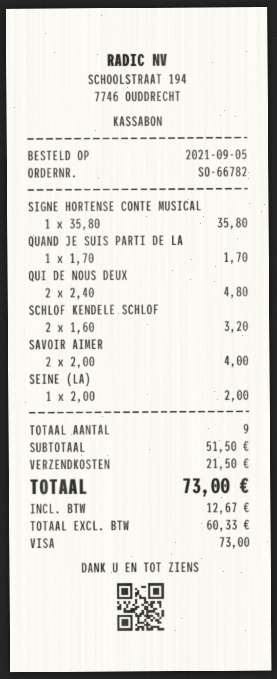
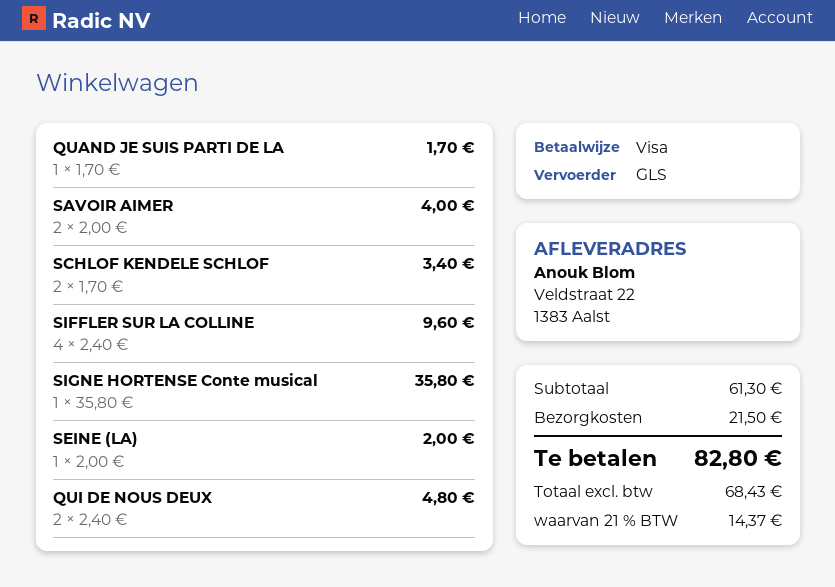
SCHLOF KENDELE SCHLOF: 2 x 1.60 = 3.20 -> 2 x 1.70 = 3.40
SIFFLER SUR LA COLLINE: none -> 4 x 2.40 = 9.60
subtotal: 51.50 -> 61.30
net: 60.33 -> 68.43
tax: 12.67 -> 14.37
total: 73.00 -> 82.80

